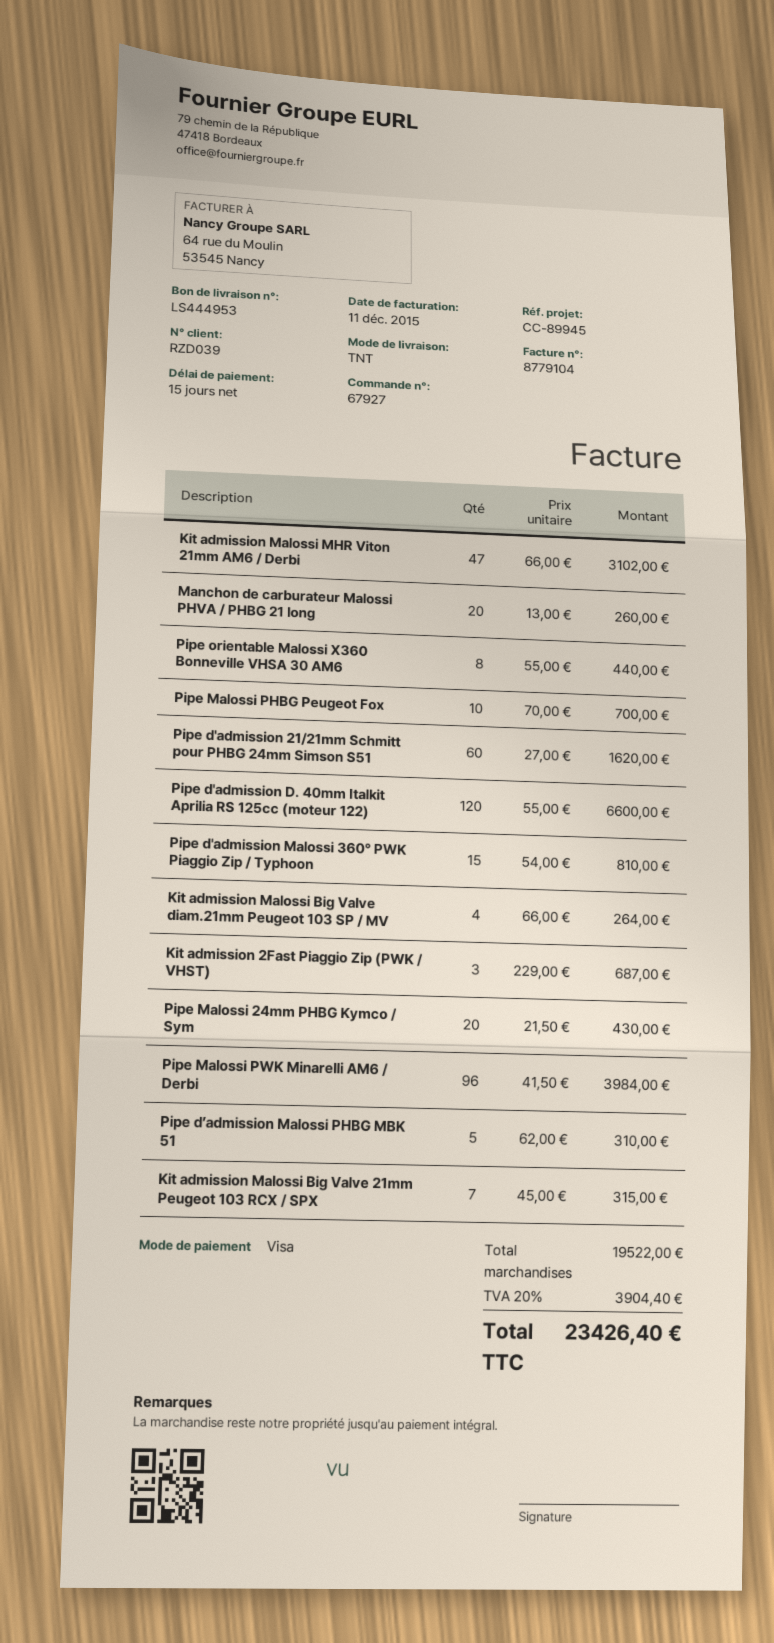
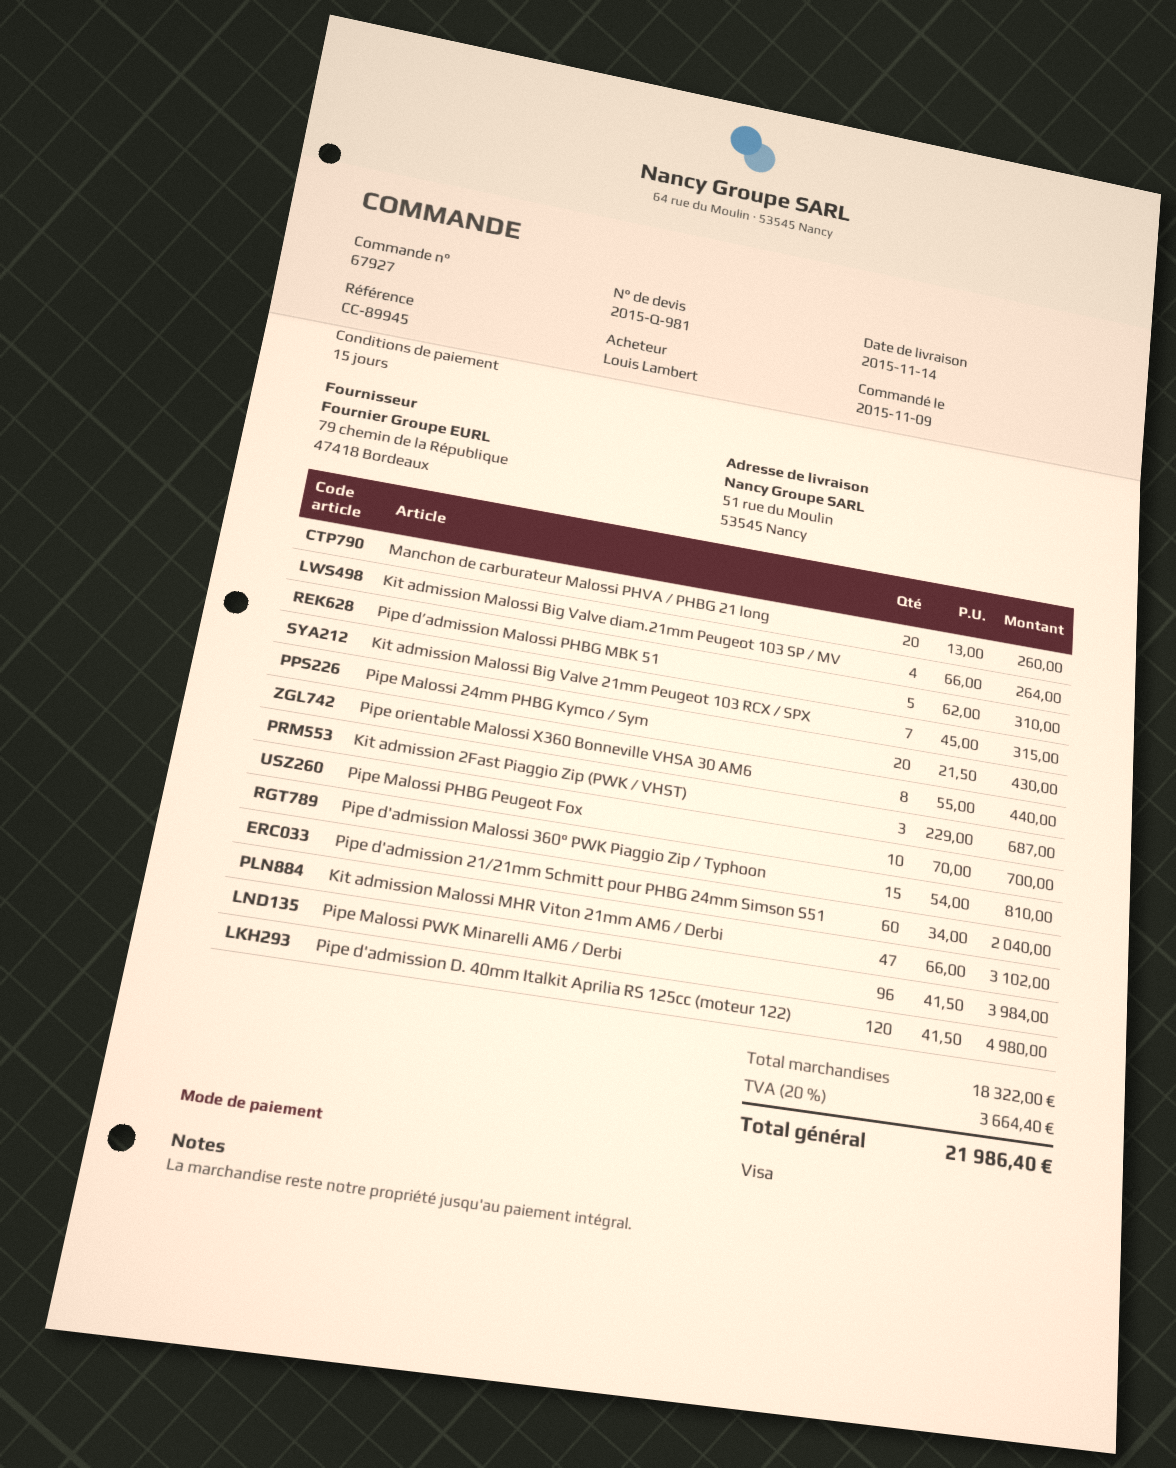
Pipe d'admission 21/21mm Schmitt pour PHBG 24mm Simson S51: 60 x 27.00 = 1620.00 -> 60 x 34.00 = 2040.00
Pipe d'admission D. 40mm Italkit Aprilia RS 125cc (moteur 122): 120 x 55.00 = 6600.00 -> 120 x 41.50 = 4980.00
subtotal: 19522.00 -> 18322.00
tax: 20% = 3904.40 -> 20% = 3664.40
total: 23426.40 -> 21986.40

